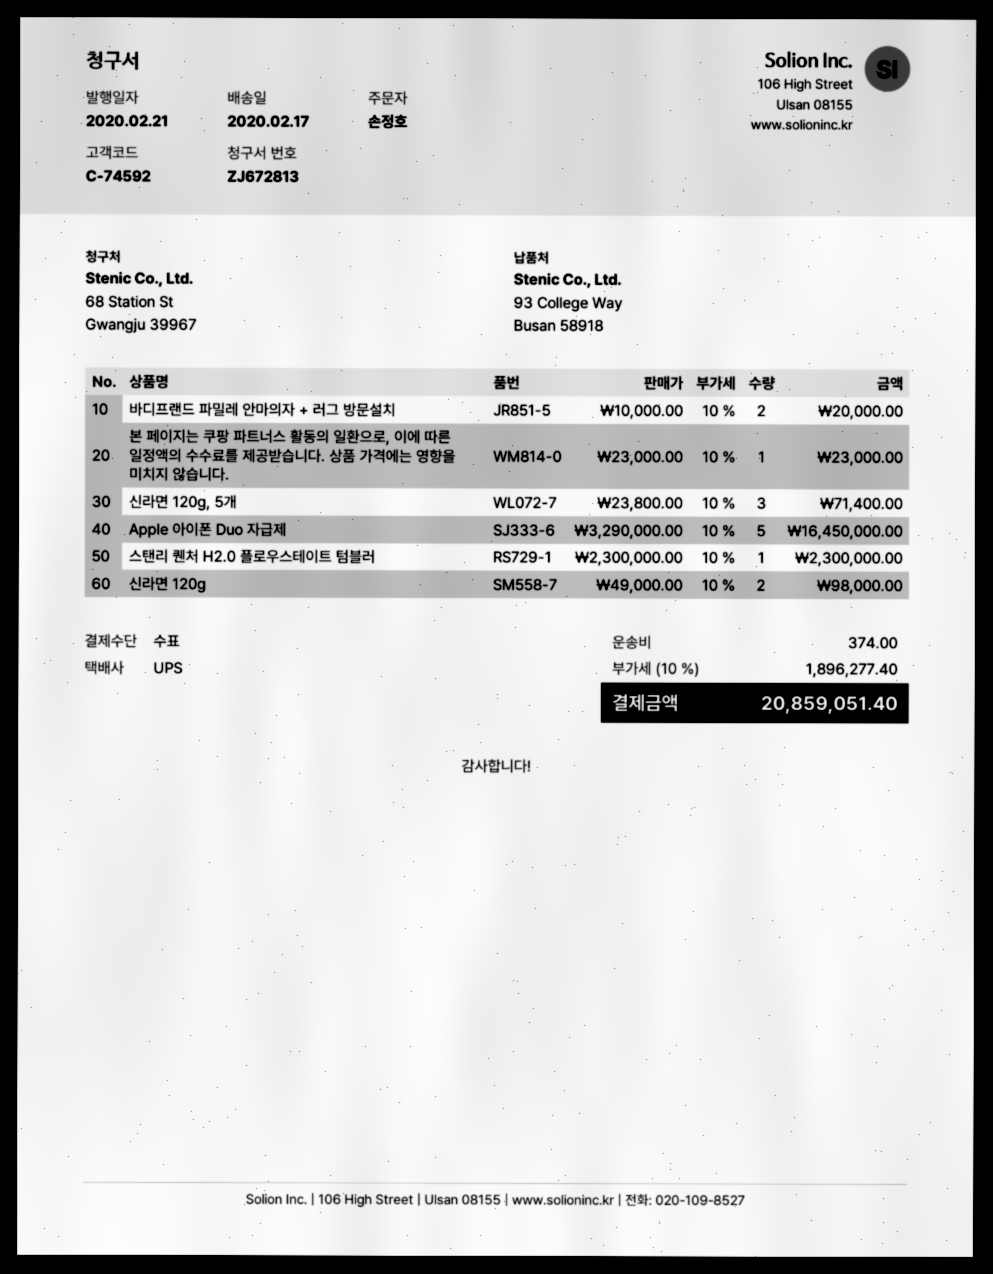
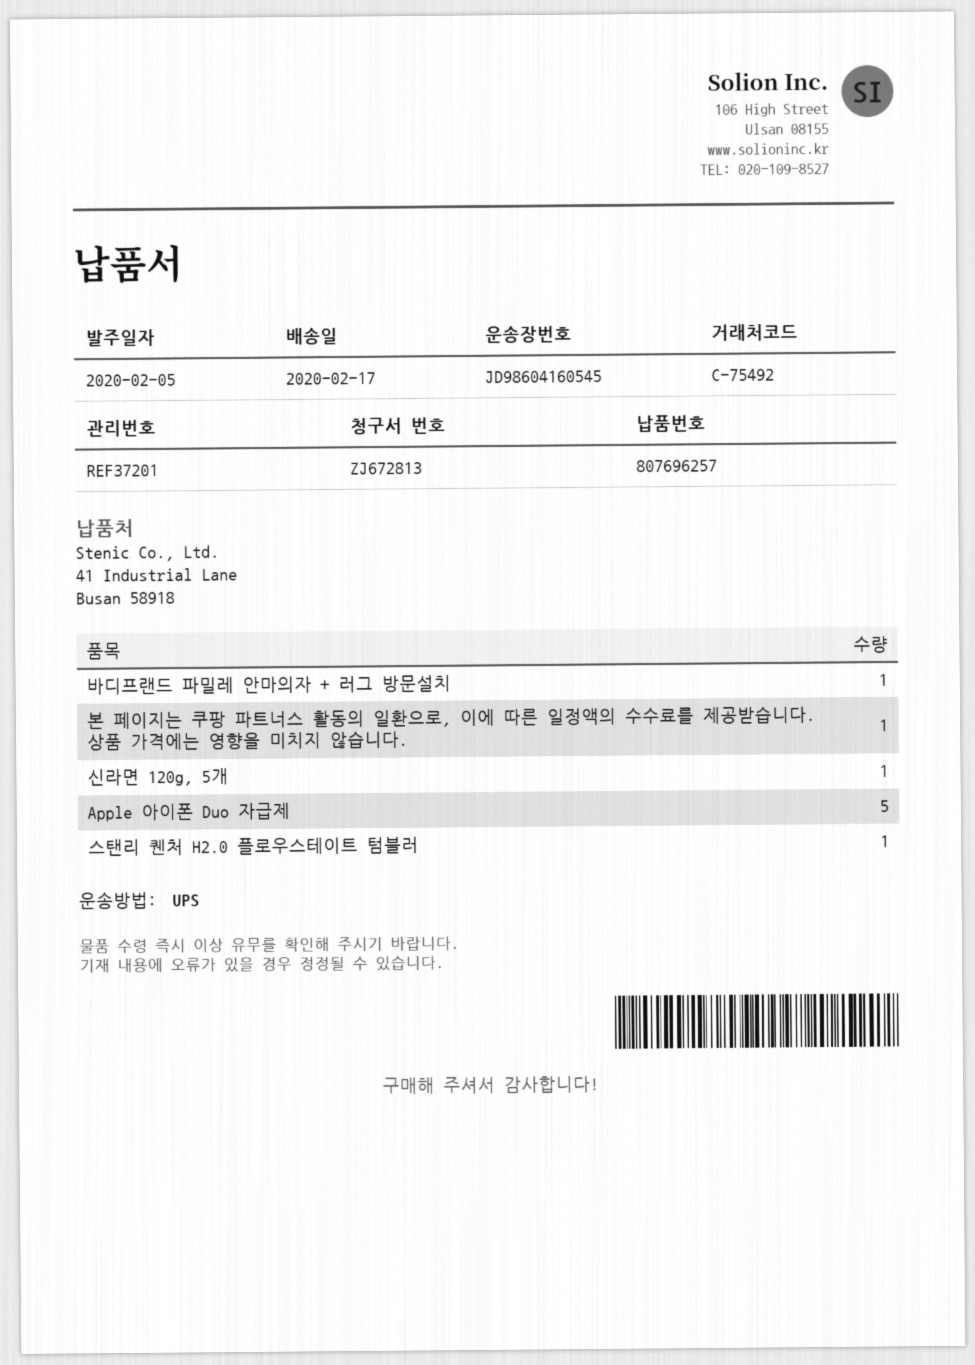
customer number: C-74592 -> C-75492
ship to: 93 College Way, Busan 58918 -> 41 Industrial Lane, Busan 58918
바디프랜드 파밀레 안마의자 + 러그 방문설치: 2 -> 1
신라면 120g, 5개: 3 -> 1
신라면 120g: 2 -> none

